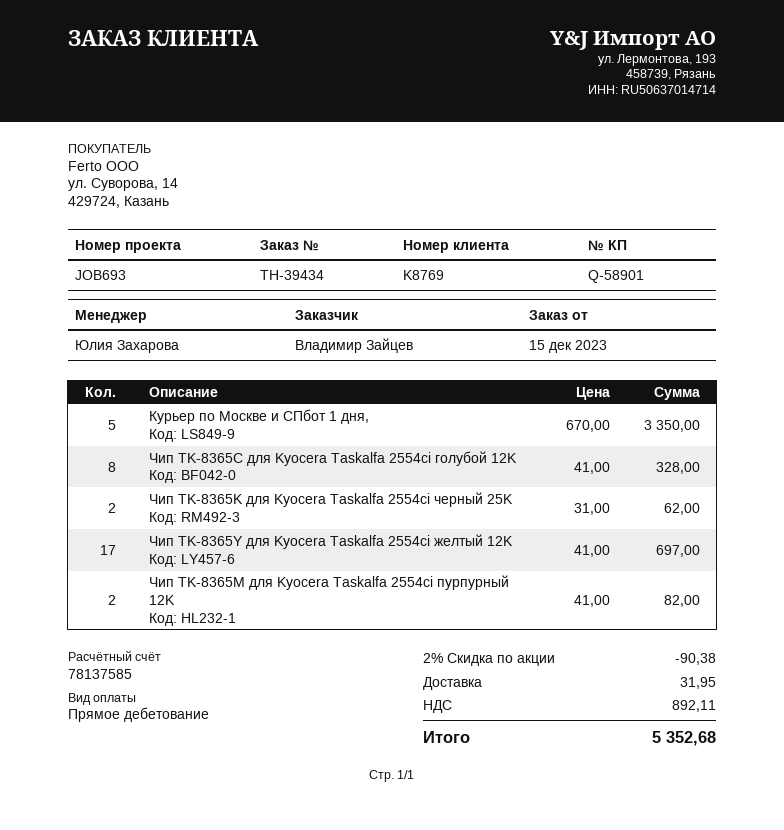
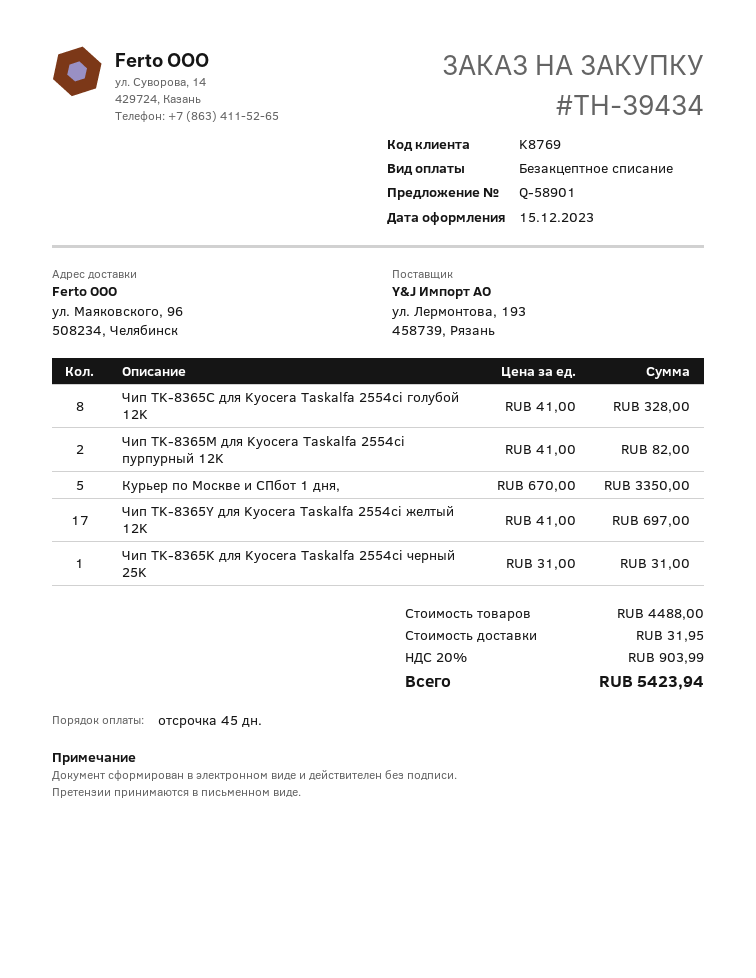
Чип TK-8365K для Kyocera Taskalfa 2554ci черный 25K: 2 x 31.00 = 62.00 -> 1 x 31.00 = 31.00
discount: 2% = 90.38 -> none
tax: 892.11 -> 903.99
total: 5352.68 -> 5423.94

